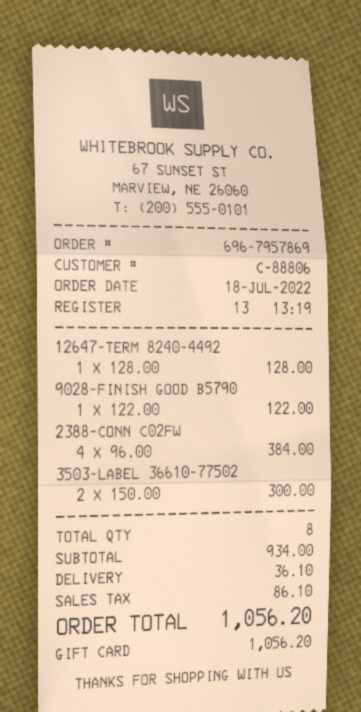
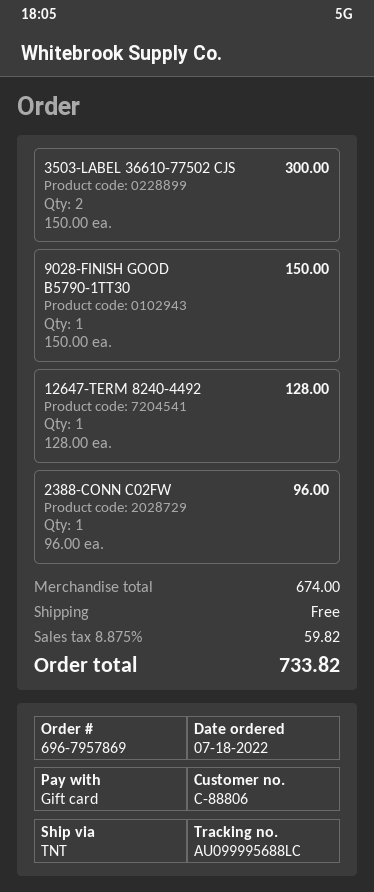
9028-FINISH GOOD B5790: 1 x 122.00 = 122.00 -> 1 x 150.00 = 150.00
2388-CONN C02FW: 4 x 96.00 = 384.00 -> 1 x 96.00 = 96.00
subtotal: 934.00 -> 674.00
shipping: 36.10 -> 0.00
tax: 86.10 -> 59.82
total: 1056.20 -> 733.82

